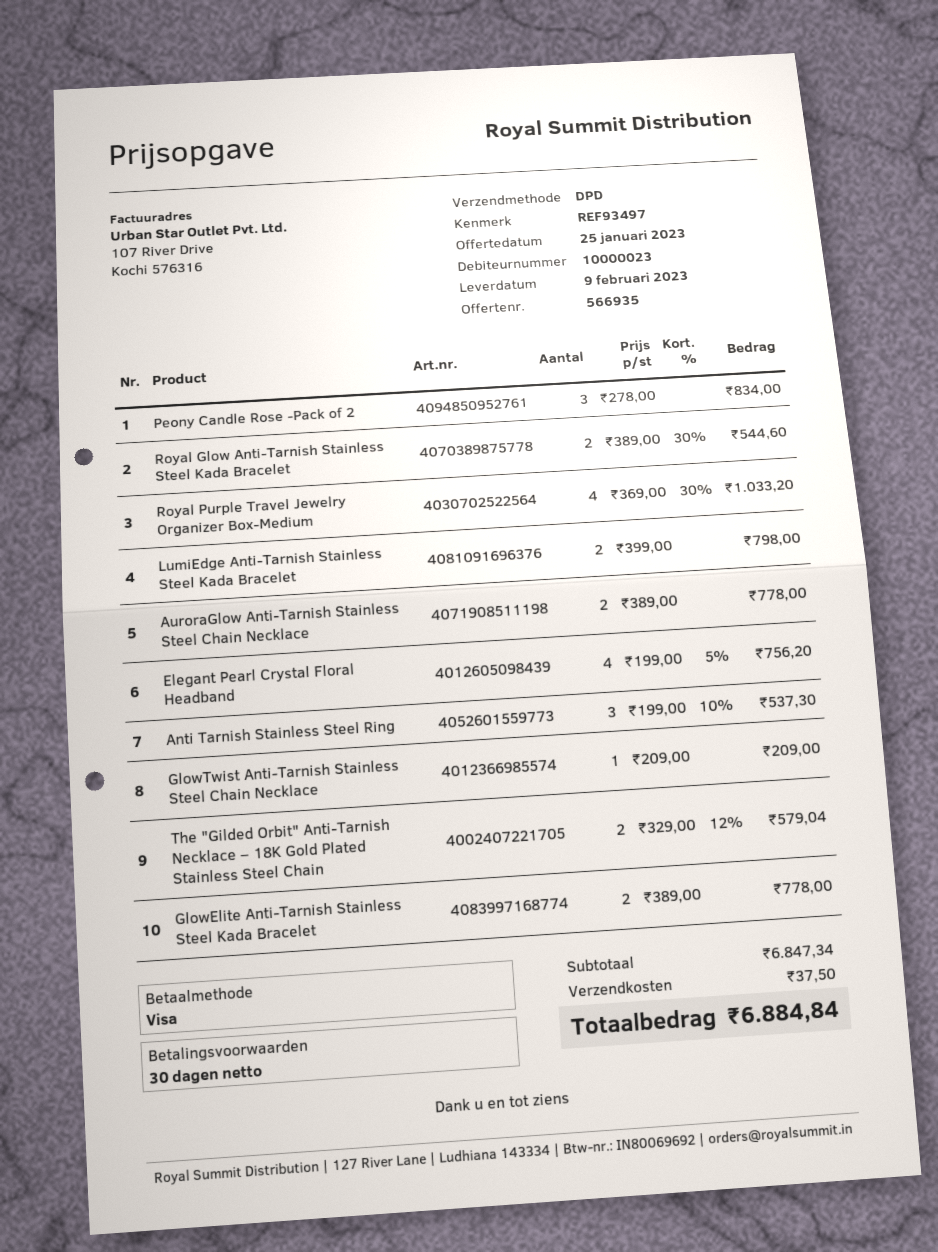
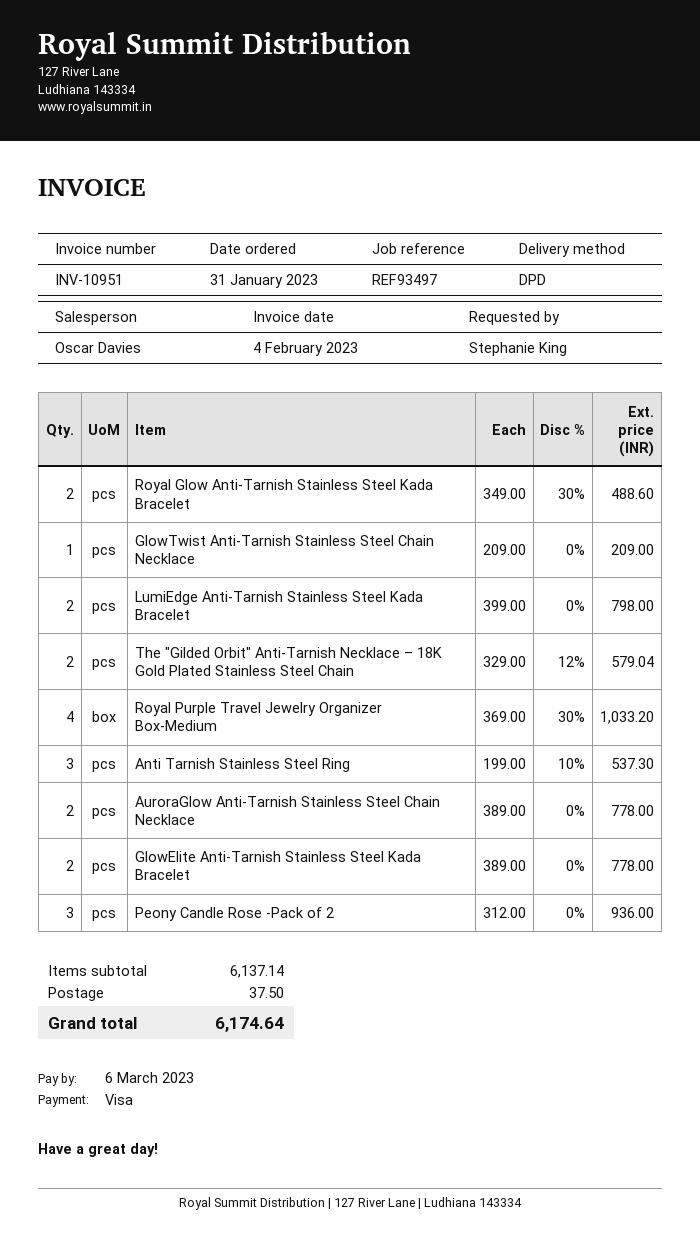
Peony Candle Rose -Pack of 2: 3 x 278.00 = 834.00 -> 3 x 312.00 = 936.00
Royal Glow Anti-Tarnish Stainless Steel Kada Bracelet: 2 x 389.00 - 30% = 544.60 -> 2 x 349.00 - 30% = 488.60
Elegant Pearl Crystal Floral Headband: 4 x 199.00 - 5% = 756.20 -> none
subtotal: 6847.34 -> 6137.14
total: 6884.84 -> 6174.64

